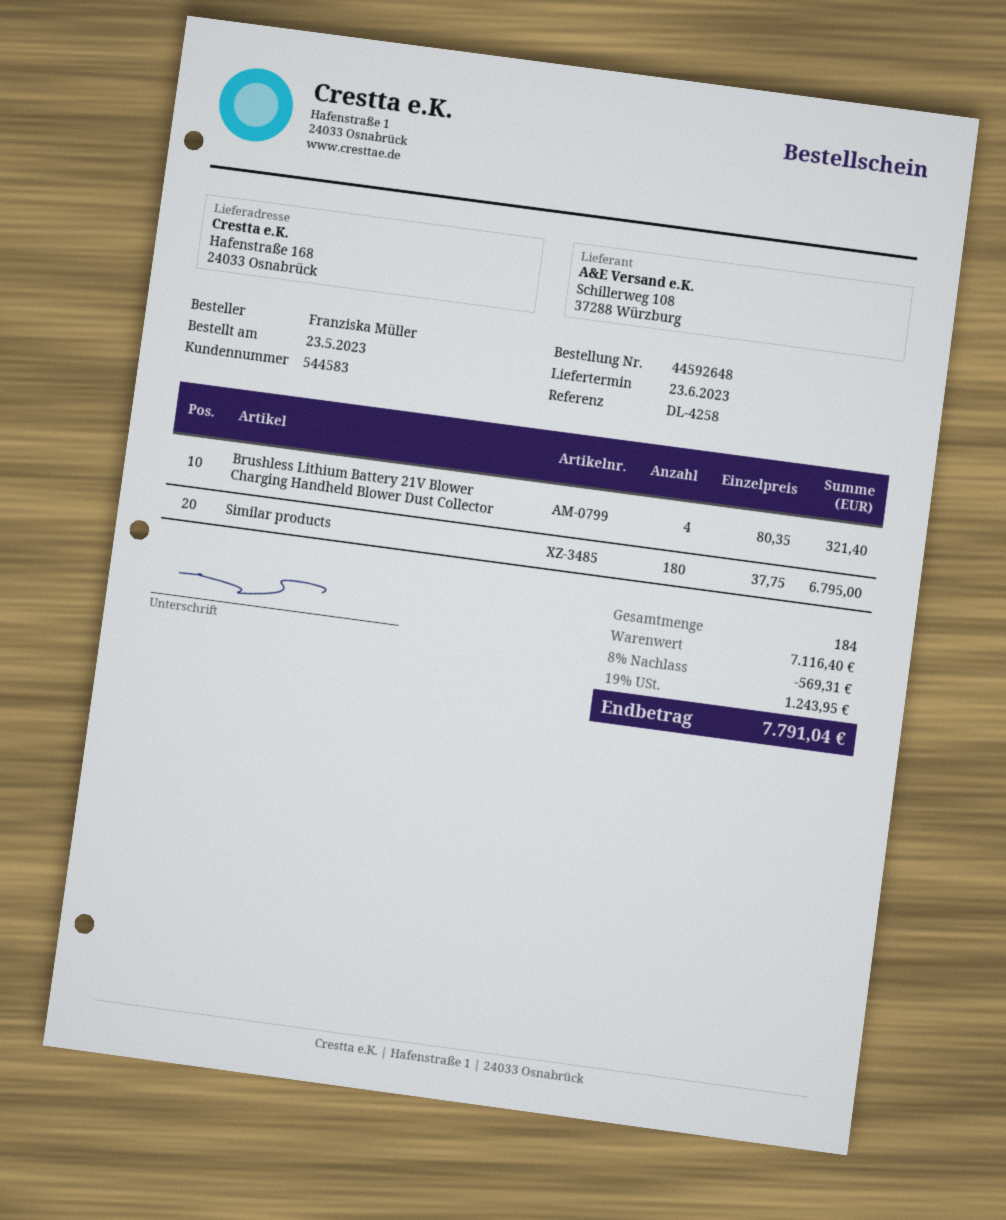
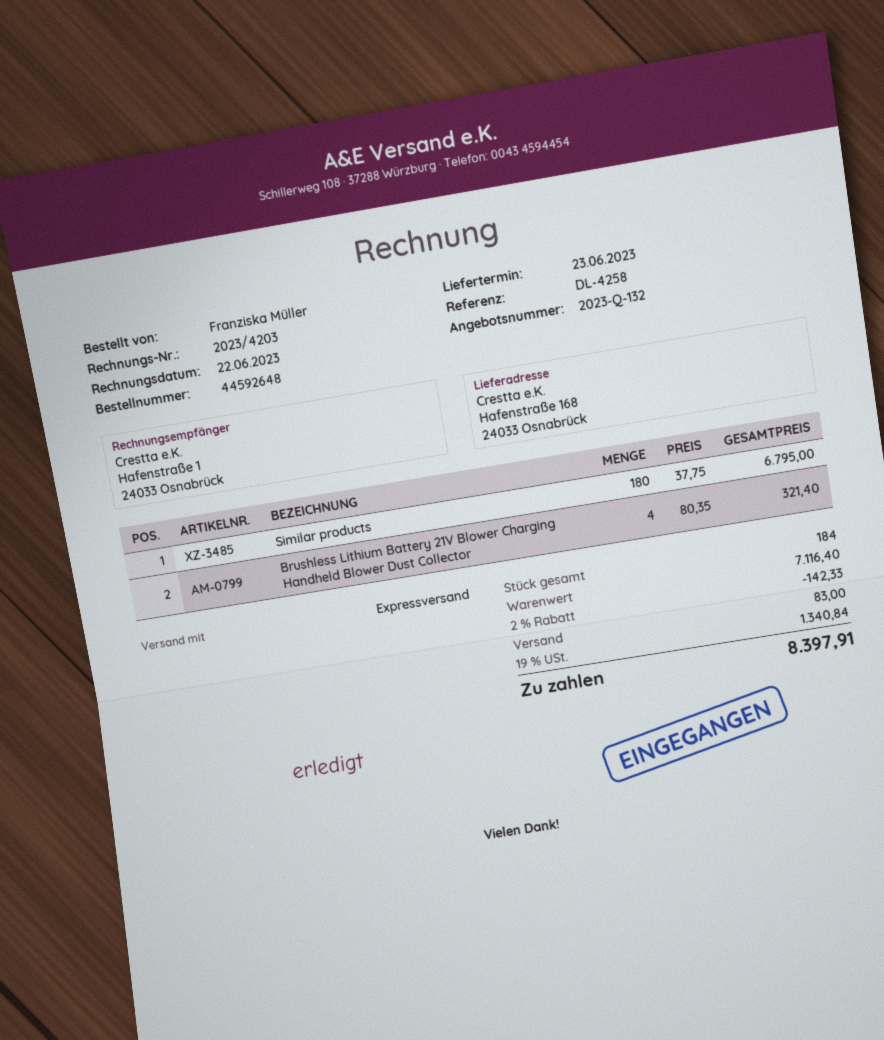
discount: 8% = 569.31 -> 2% = 142.33
shipping: none -> 83.00
tax: 19% = 1243.95 -> 19% = 1340.84
total: 7791.04 -> 8397.91

